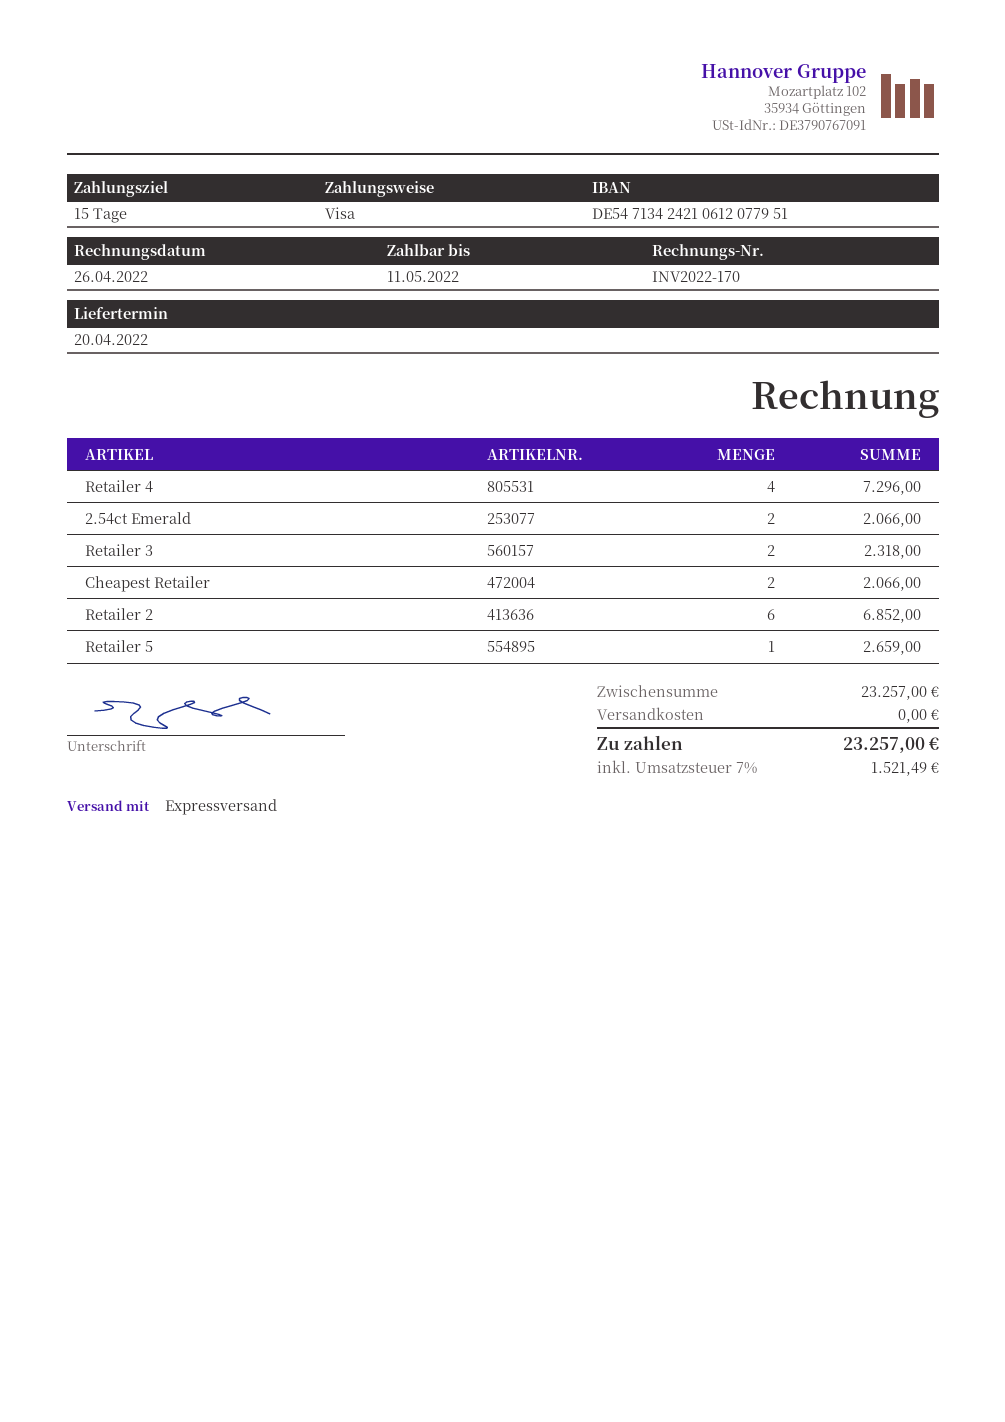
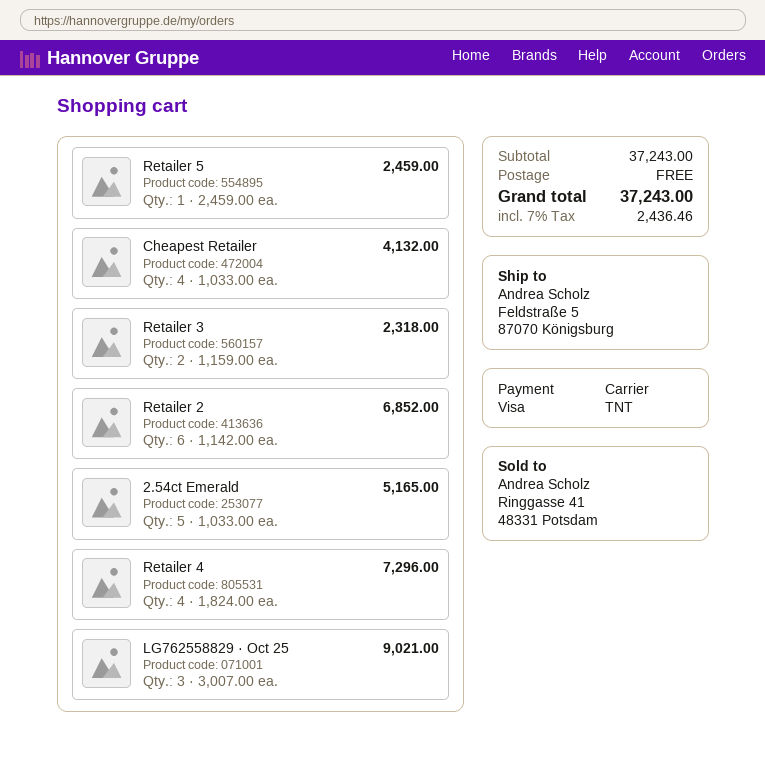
shipping method: express -> TNT
2.54ct Emerald: 2 for 2066.00 -> 5 for 5165.00
Cheapest Retailer: 2 for 2066.00 -> 4 for 4132.00
Retailer 5: 1 for 2659.00 -> 1 for 2459.00
LG762558829 · Oct 25: none -> 3 for 9021.00
subtotal: 23257.00 -> 37243.00
tax: 7% = 1521.49 -> 7% = 2436.46
total: 23257.00 -> 37243.00

